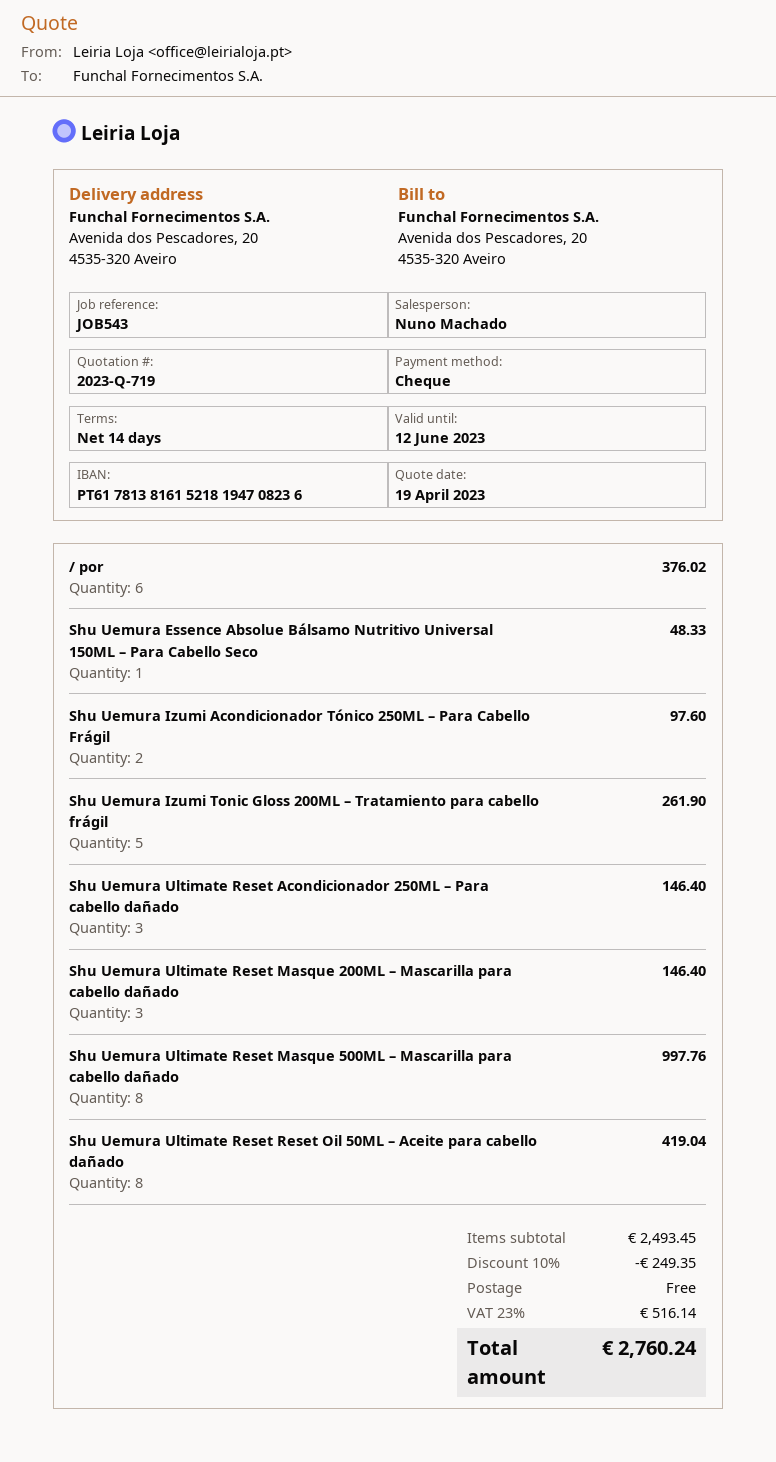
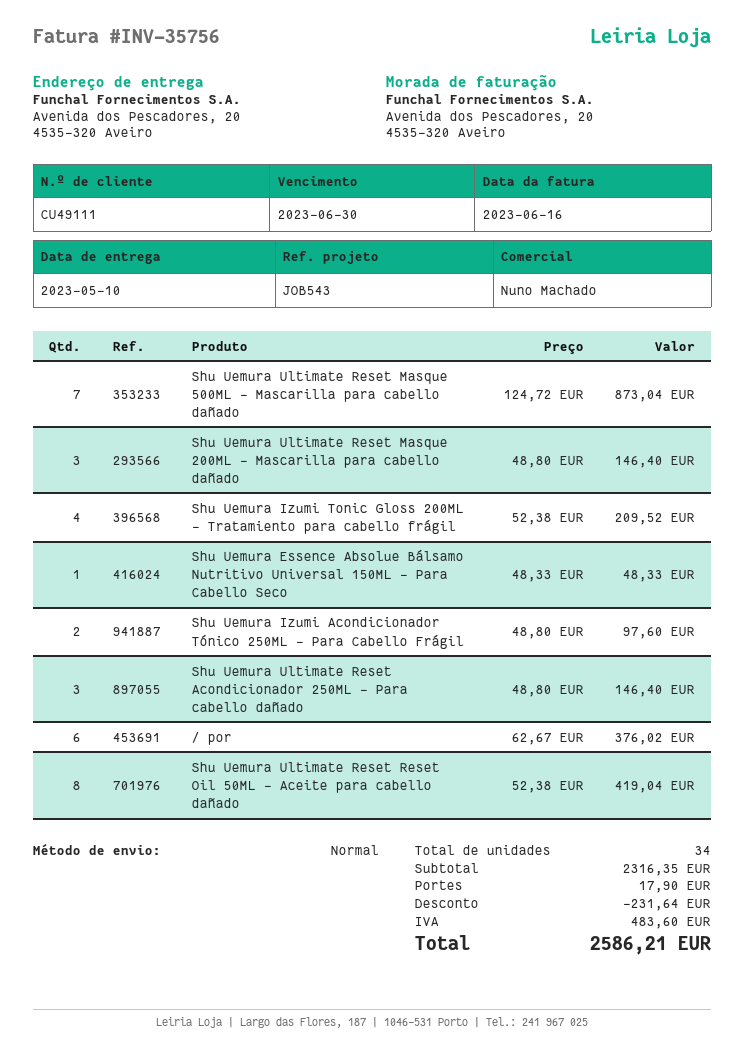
Shu Uemura Izumi Tonic Gloss 200ML – Tratamiento para cabello frágil: 5 for 261.90 -> 4 for 209.52
Shu Uemura Ultimate Reset Masque 500ML – Mascarilla para cabello dañado: 8 for 997.76 -> 7 for 873.04
subtotal: 2493.45 -> 2316.35
discount: 249.35 -> 231.64
shipping: 0.00 -> 17.90
tax: 516.14 -> 483.60
total: 2760.24 -> 2586.21

